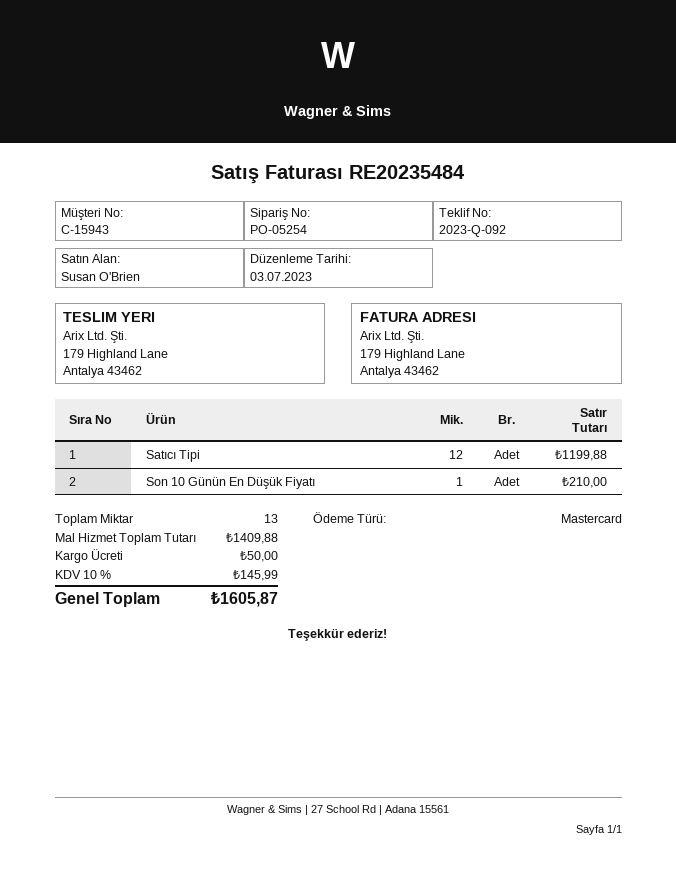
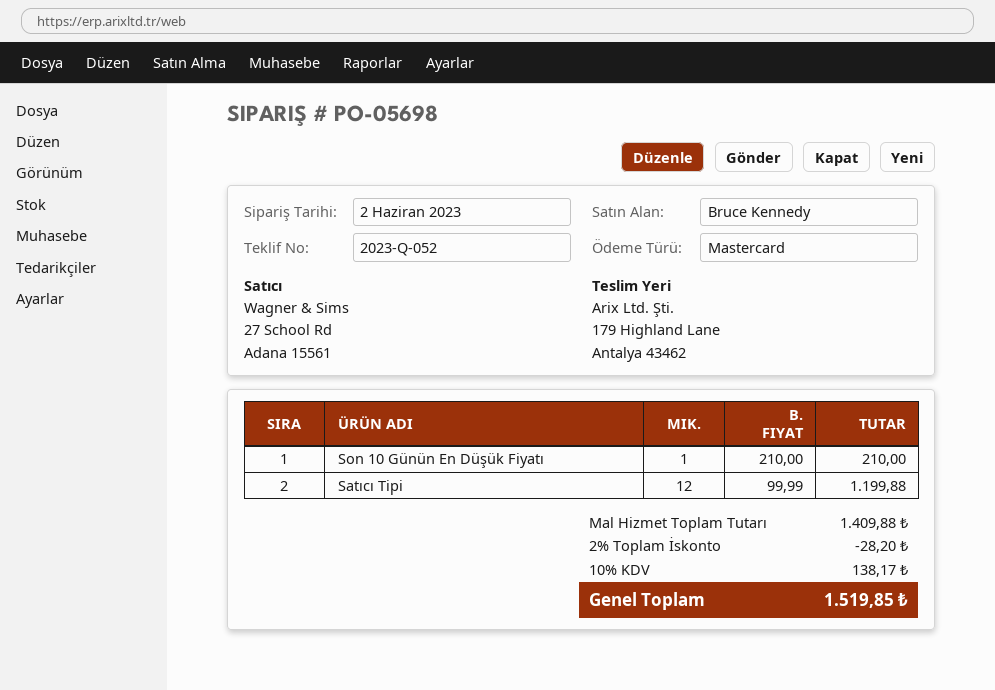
quote number: 2023-Q-092 -> 2023-Q-052
order number: PO-05254 -> PO-05698
ordered by: Susan O'Brien -> Bruce Kennedy
discount: none -> 2% = 28.20
shipping: 50.00 -> none
tax: 10% = 145.99 -> 10% = 138.17
total: 1605.87 -> 1519.85

